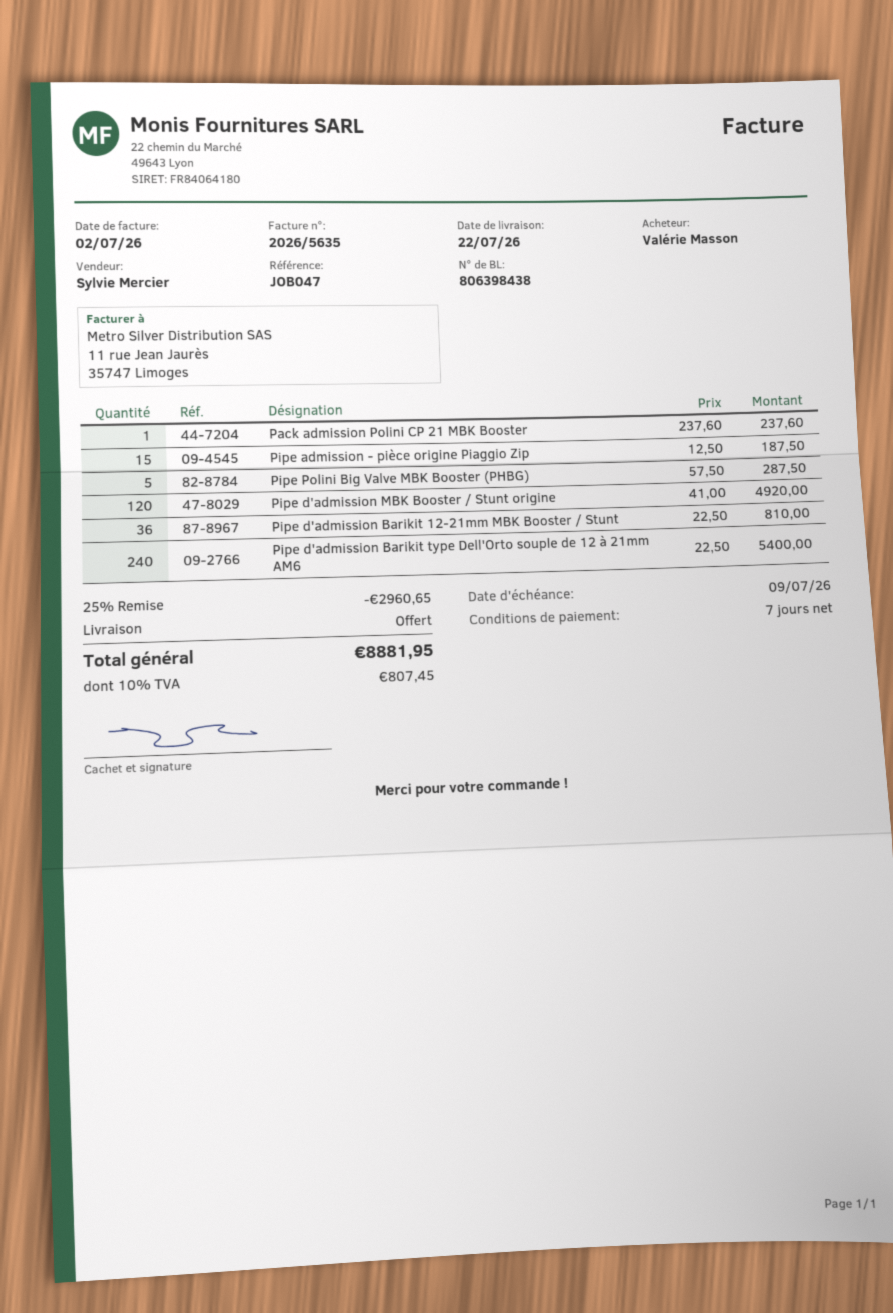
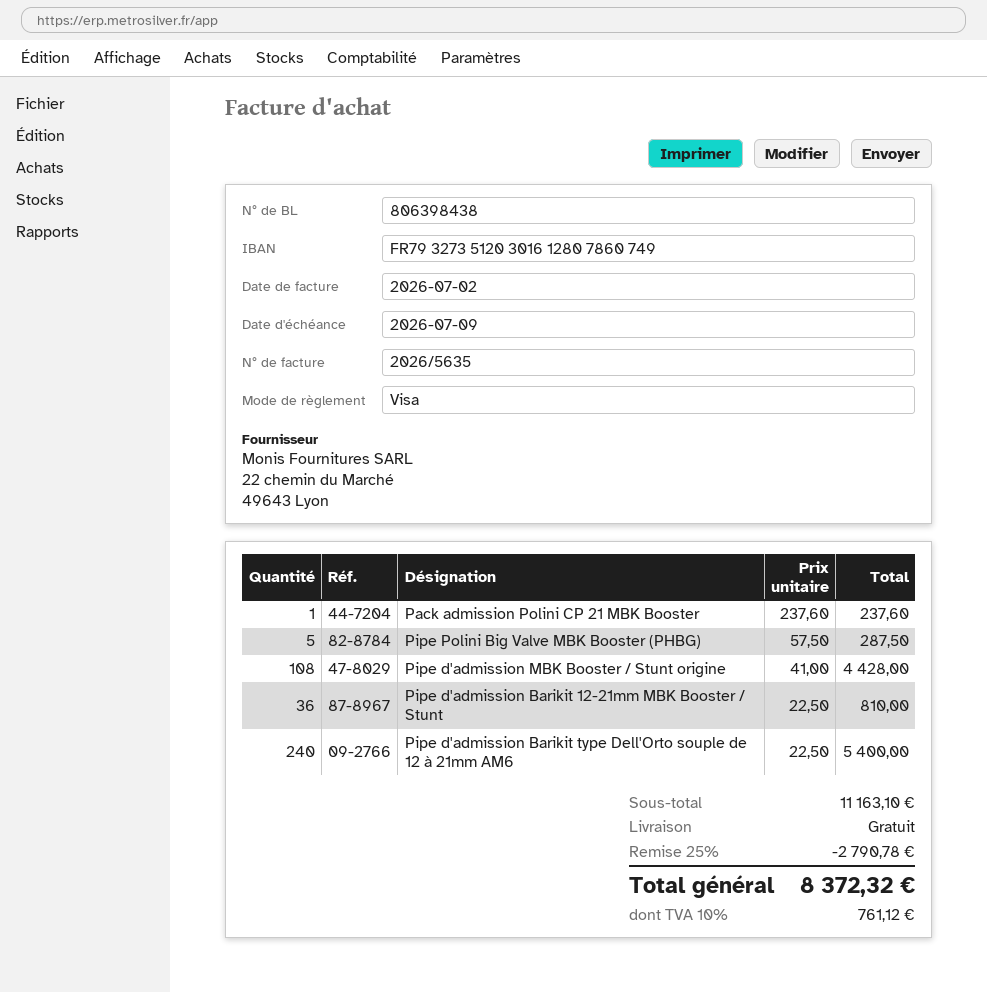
Pipe admission - pièce origine Piaggio Zip: 15 x 12.50 = 187.50 -> none
Pipe d'admission MBK Booster / Stunt origine: 120 x 41.00 = 4920.00 -> 108 x 41.00 = 4428.00
discount: 25% = 2960.65 -> 25% = 2790.78
tax: 10% = 807.45 -> 10% = 761.12
total: 8881.95 -> 8372.32

